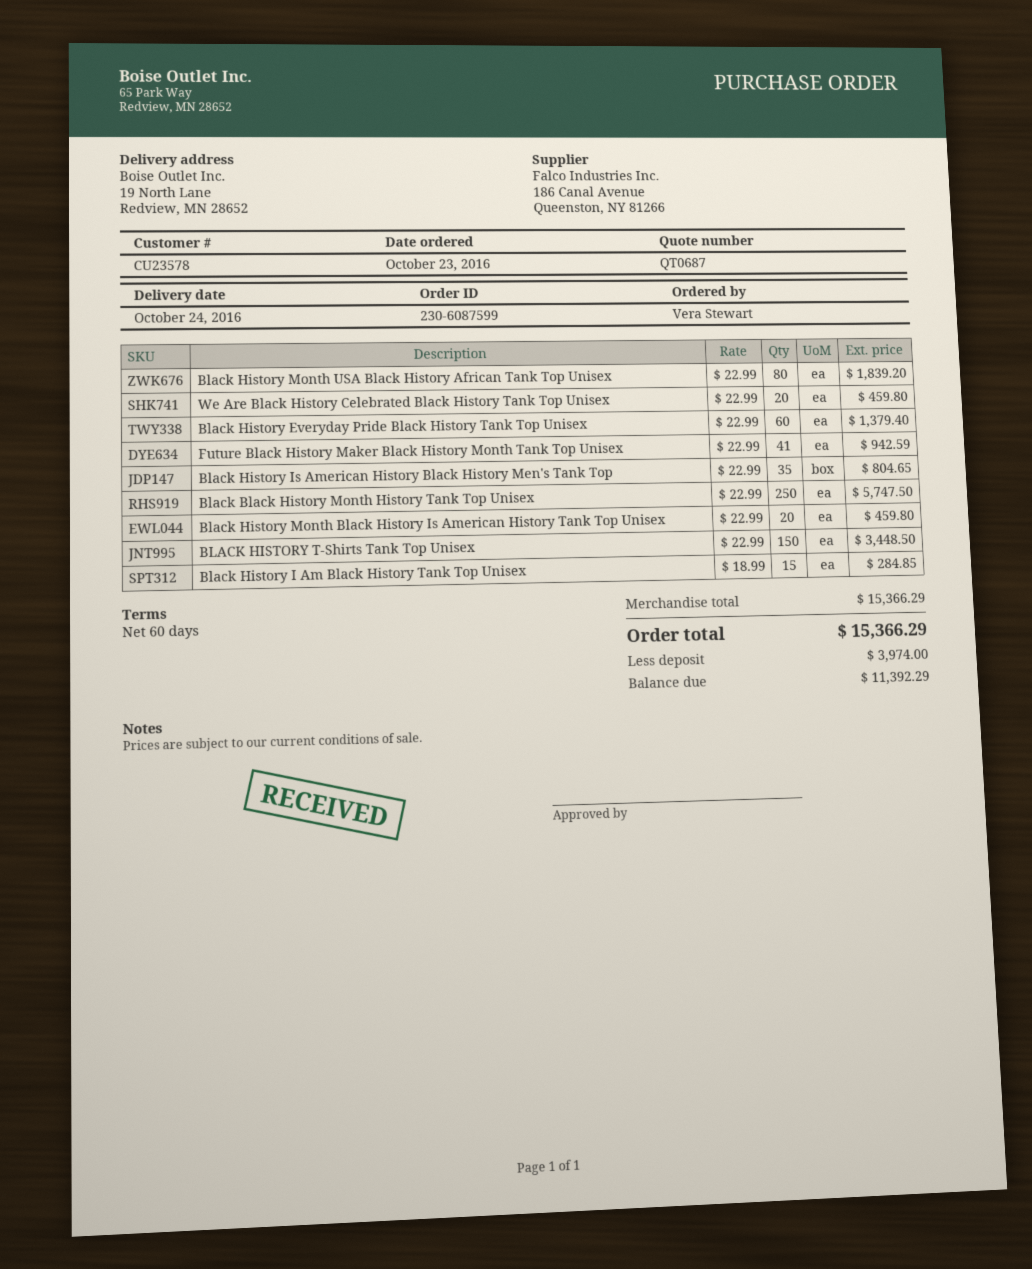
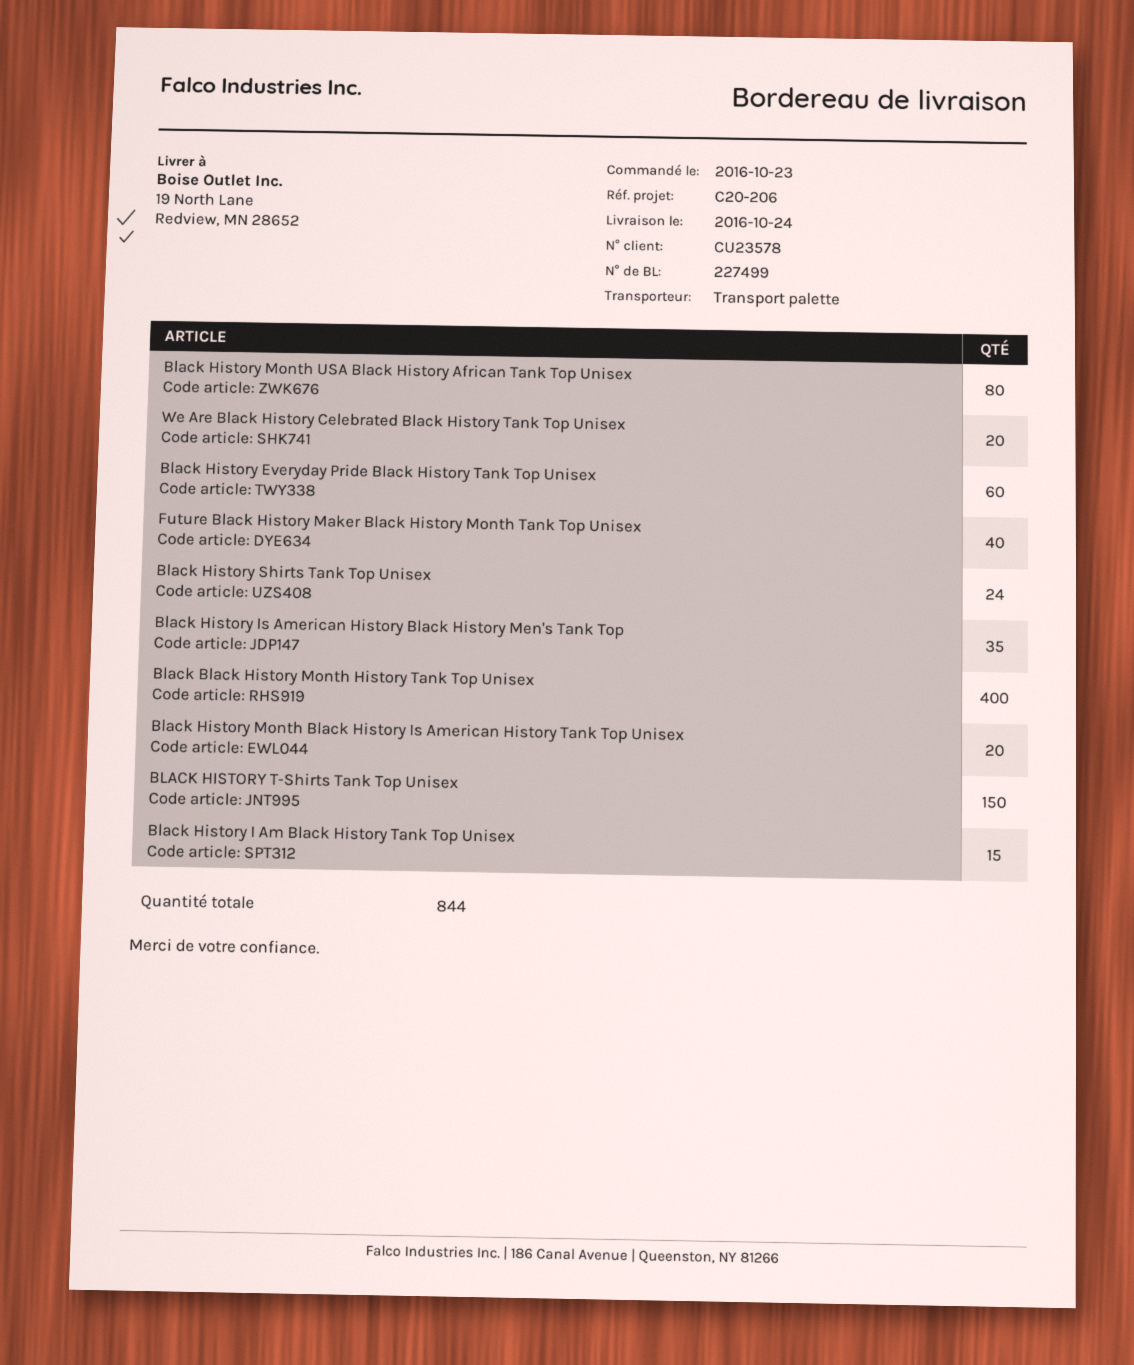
Future Black History Maker Black History Month Tank Top Unisex: 41 -> 40
Black Black History Month History Tank Top Unisex: 250 -> 400
Black History Shirts Tank Top Unisex: none -> 24

